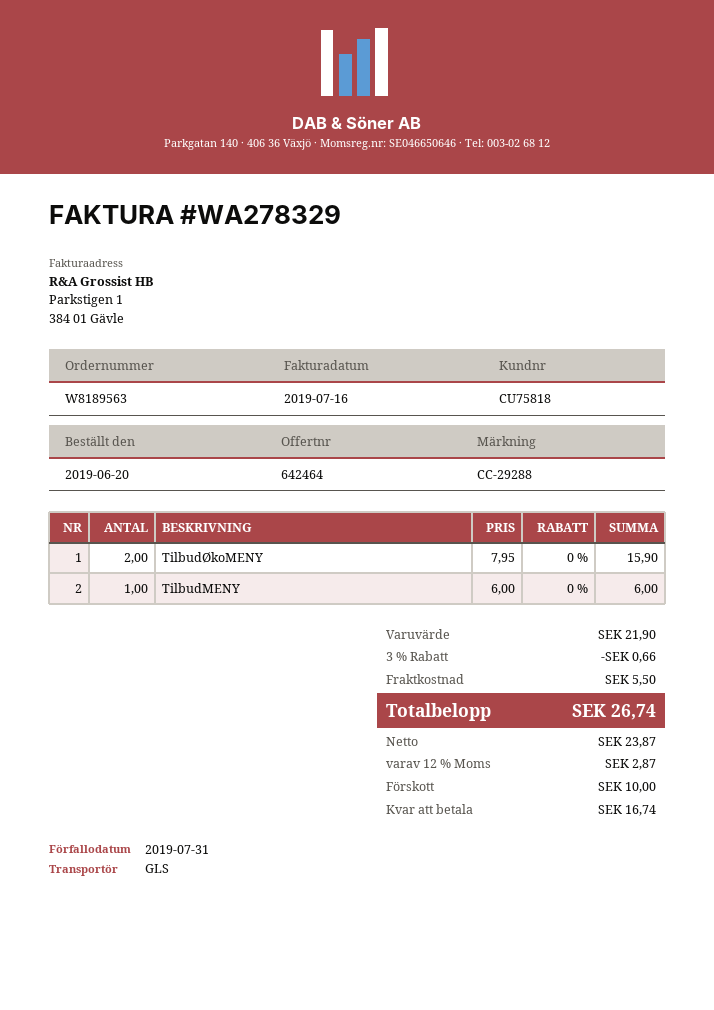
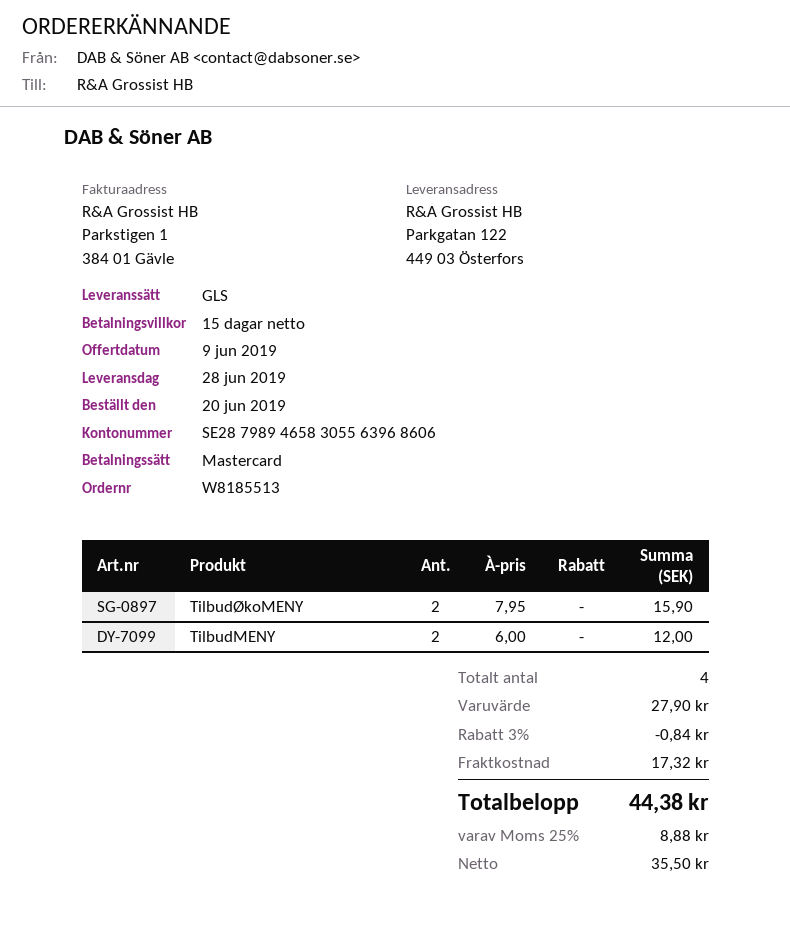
order number: W8189563 -> W8185513
TilbudMENY: 1 x 6.00 = 6.00 -> 2 x 6.00 = 12.00
subtotal: 21.90 -> 27.90
discount: 3% = 0.66 -> 3% = 0.84
shipping: 5.50 -> 17.32
net: 23.87 -> 35.50
tax: 12% = 2.87 -> 25% = 8.88
total: 26.74 -> 44.38

